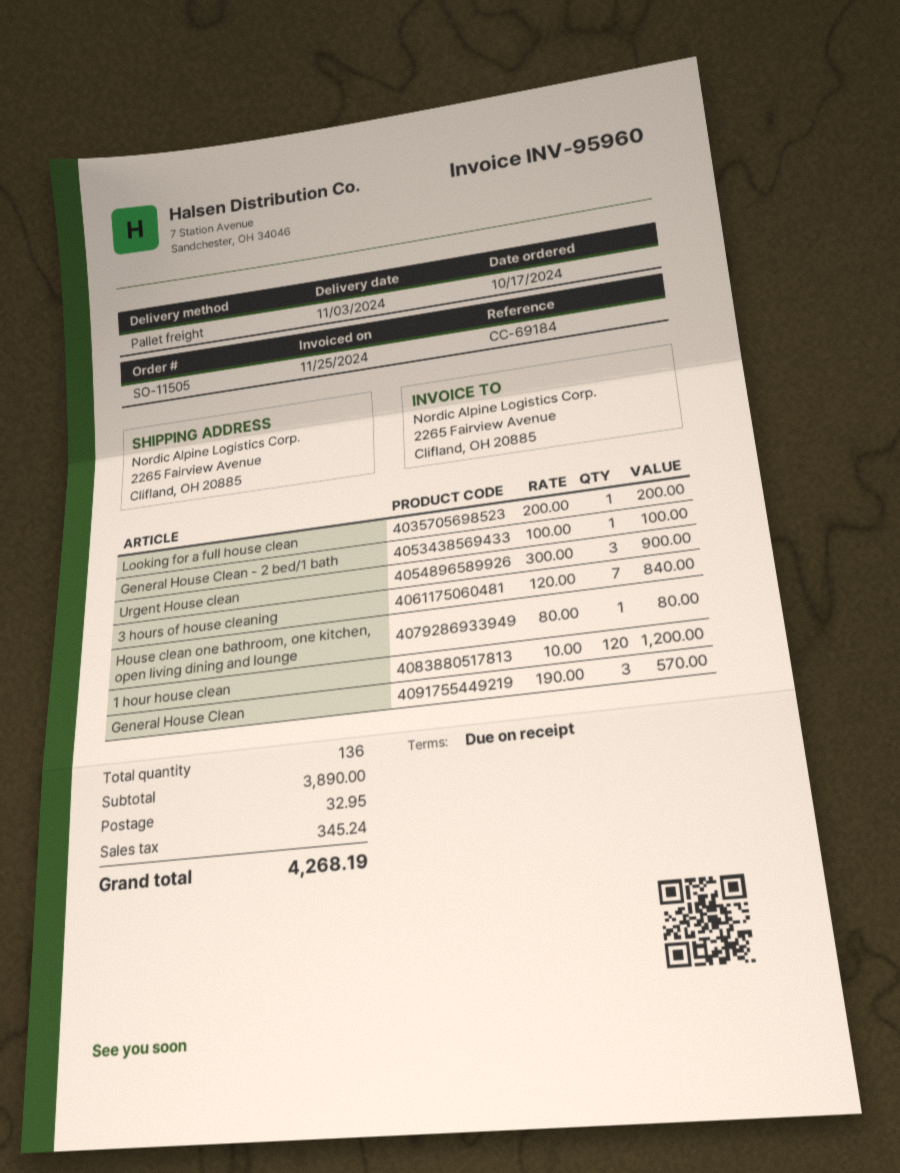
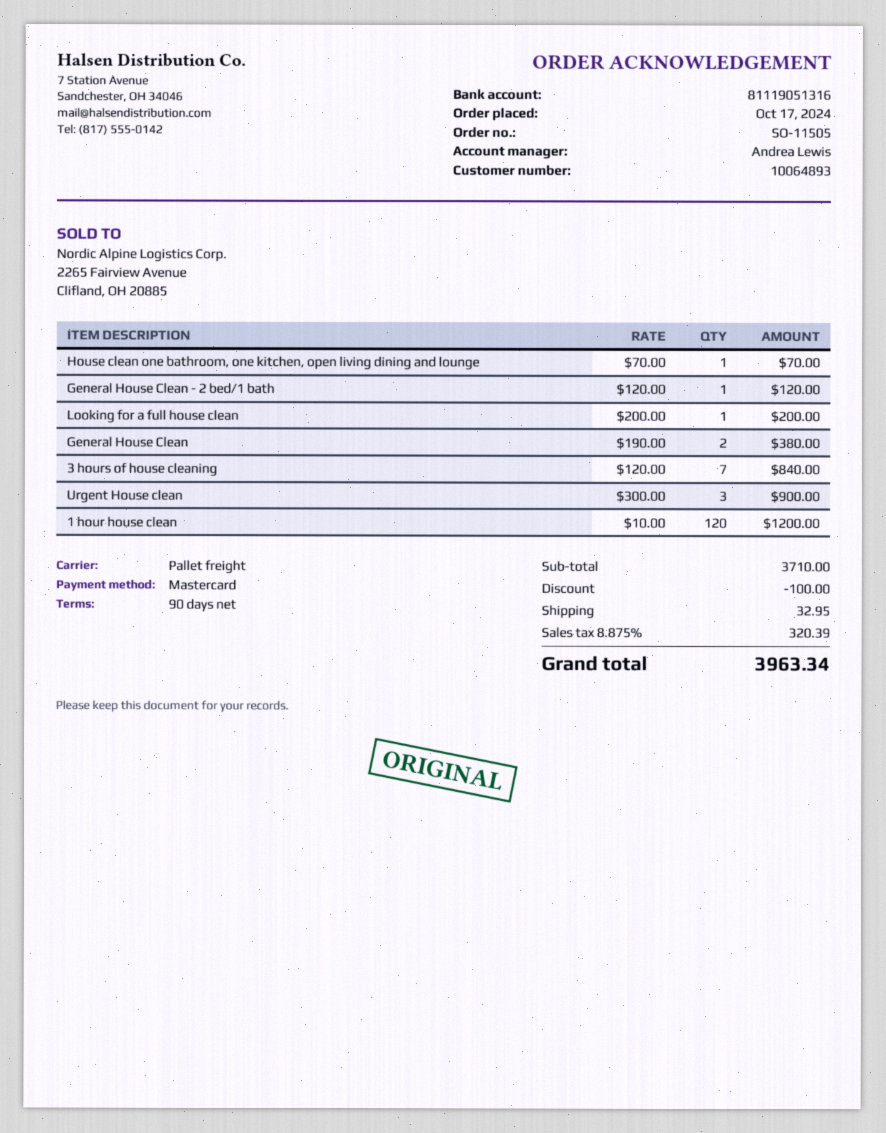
payment terms: on receipt -> 90 days
General House Clean - 2 bed/1 bath: 1 x 100.00 = 100.00 -> 1 x 120.00 = 120.00
House clean one bathroom, one kitchen, open living dining and lounge: 1 x 80.00 = 80.00 -> 1 x 70.00 = 70.00
General House Clean: 3 x 190.00 = 570.00 -> 2 x 190.00 = 380.00
subtotal: 3890.00 -> 3710.00
discount: none -> 100.00
tax: 345.24 -> 320.39
total: 4268.19 -> 3963.34

